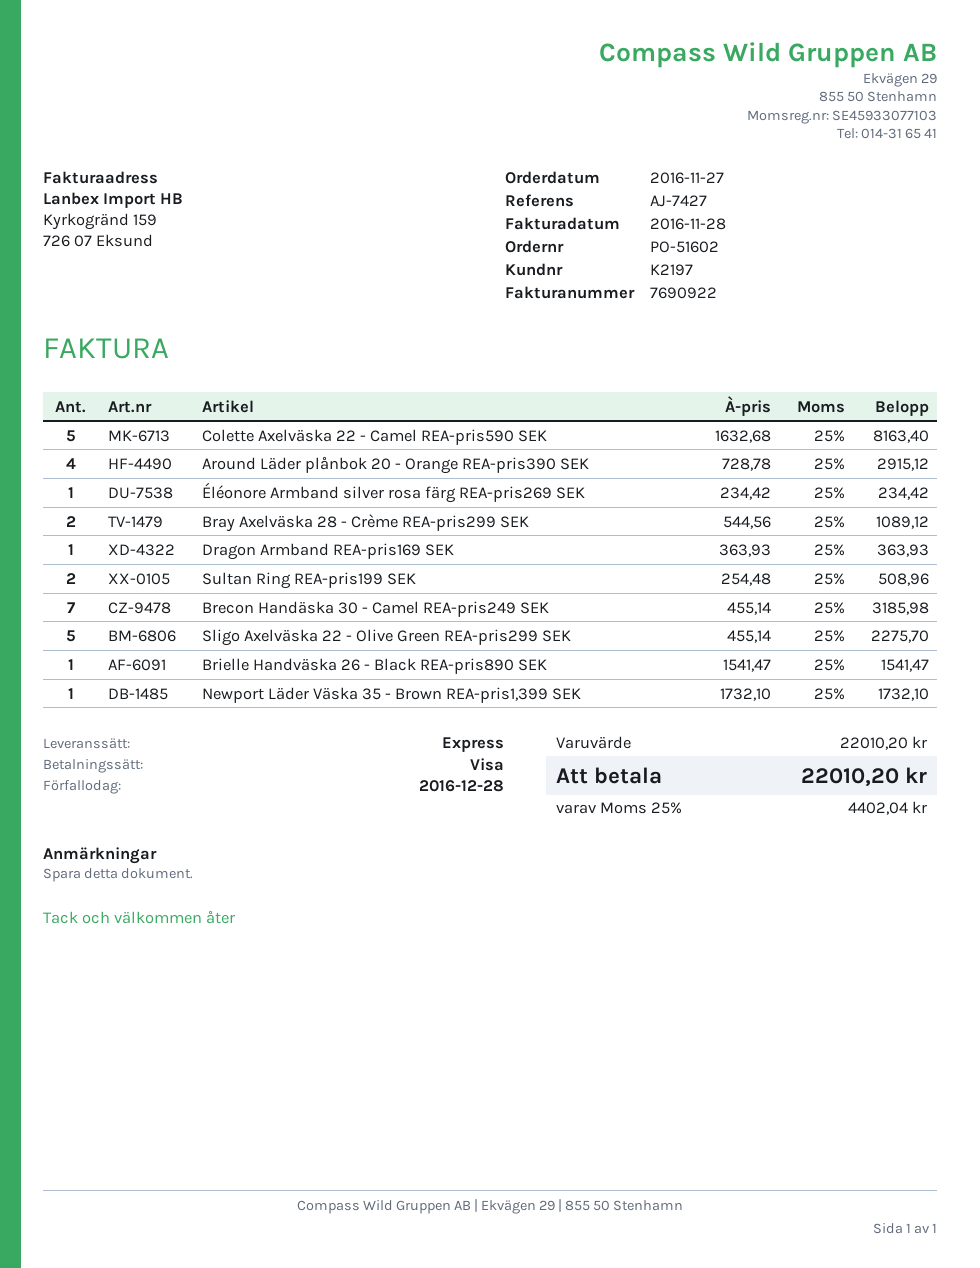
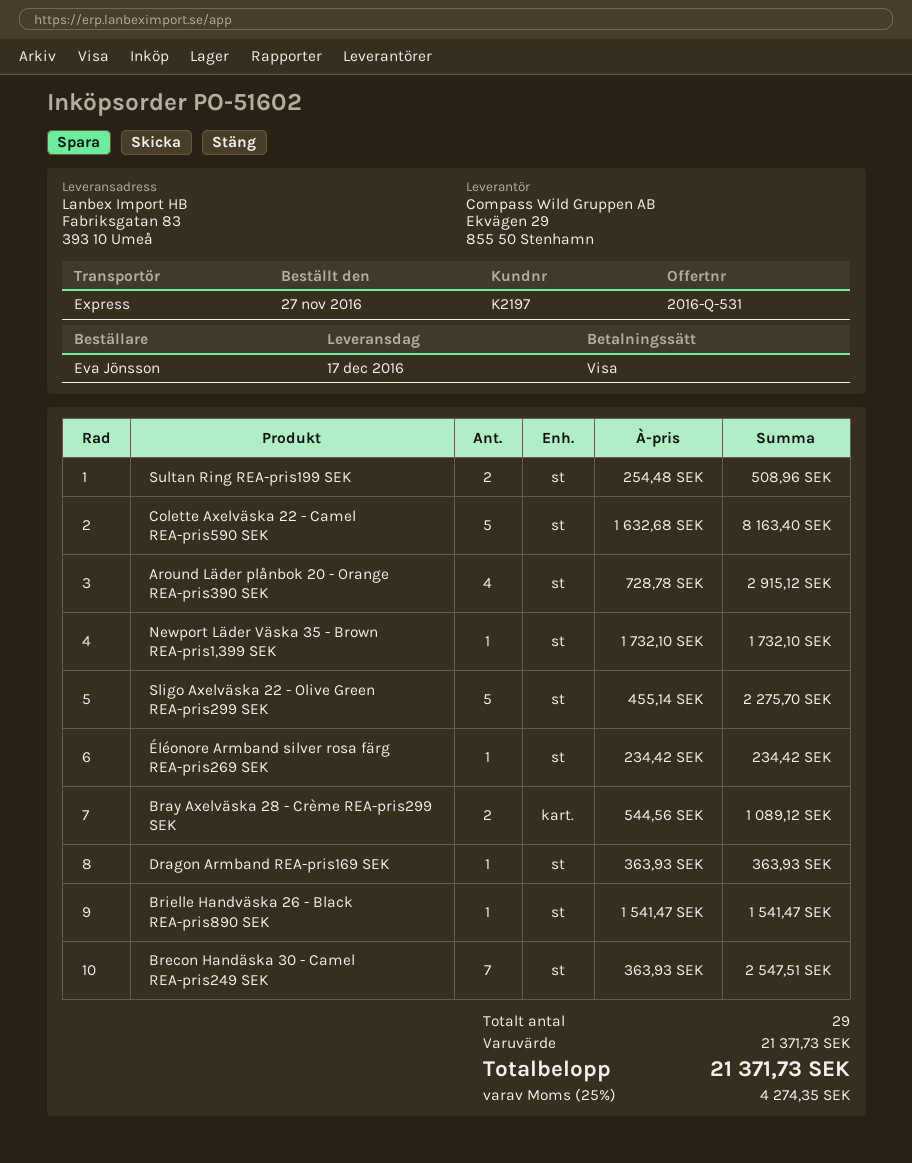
Brecon Handäska 30 - Camel REA-pris249 SEK: 7 x 455.14 = 3185.98 -> 7 x 363.93 = 2547.51
subtotal: 22010.20 -> 21371.73
tax: 25% = 4402.04 -> 25% = 4274.35
total: 22010.20 -> 21371.73

